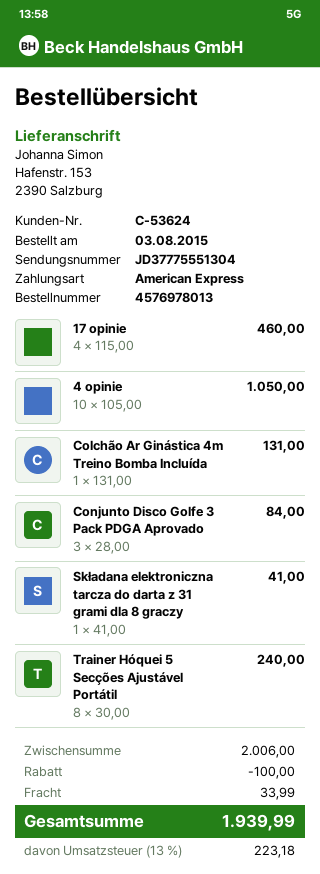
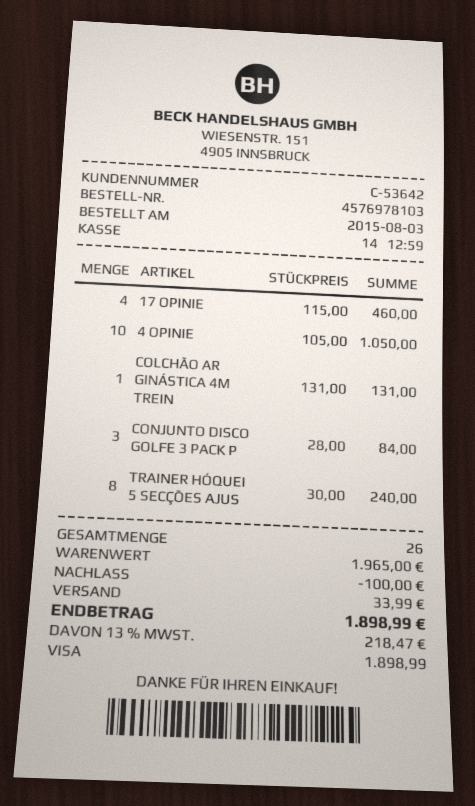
order number: 4576978013 -> 4576978103
customer number: C-53624 -> C-53642
payment method: American Express -> Visa
Składana elektroniczna tarcza do darta z 31 grami dla 8 graczy: 1 x 41.00 = 41.00 -> none
subtotal: 2006.00 -> 1965.00
tax: 13% = 223.18 -> 13% = 218.47
total: 1939.99 -> 1898.99

